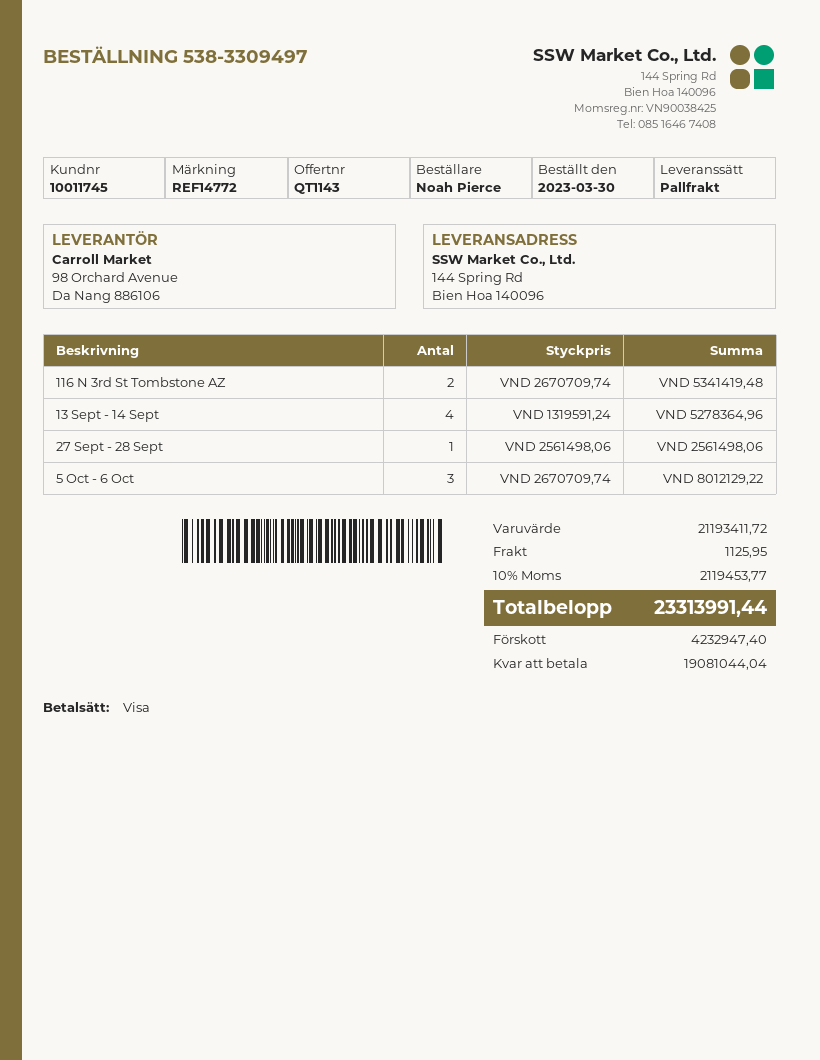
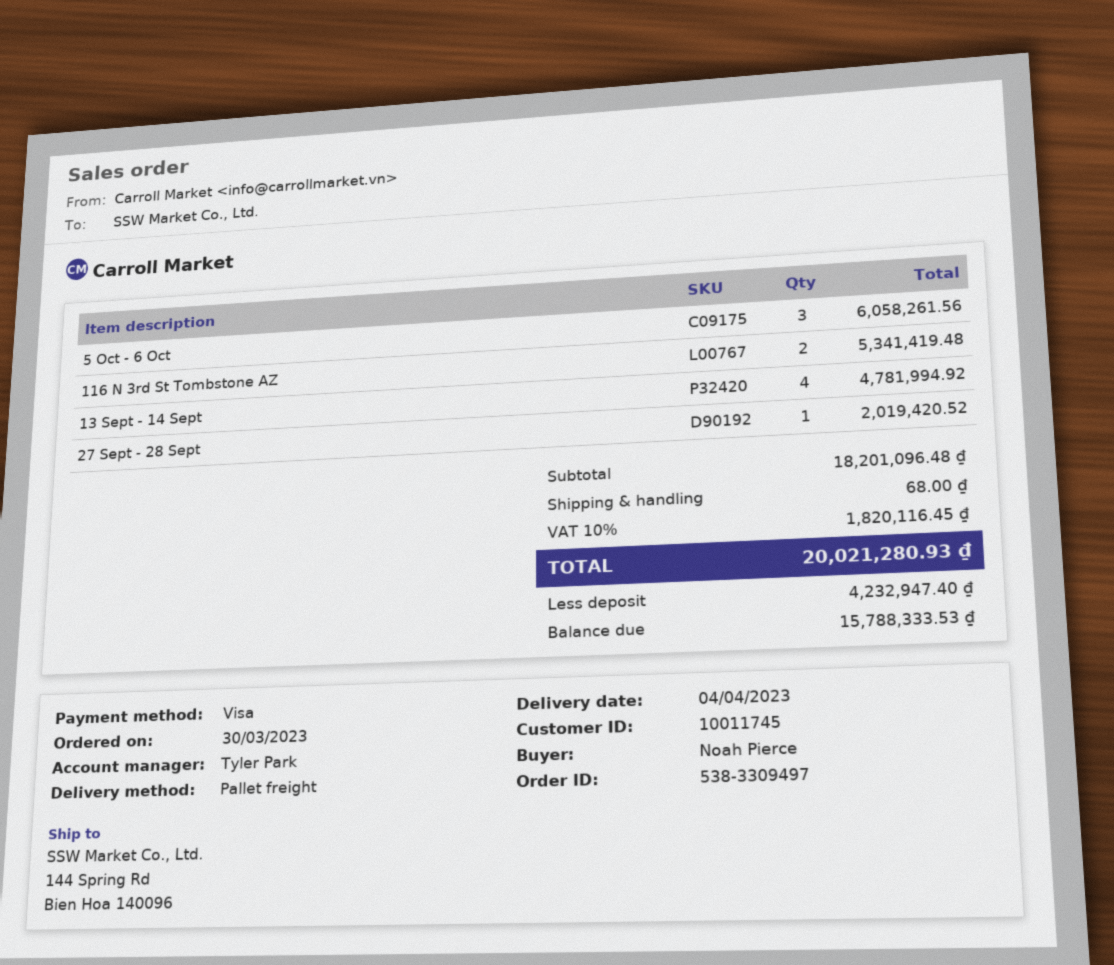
13 Sept - 14 Sept: 4 for 5278364.96 -> 4 for 4781994.92
27 Sept - 28 Sept: 1 for 2561498.06 -> 1 for 2019420.52
5 Oct - 6 Oct: 3 for 8012129.22 -> 3 for 6058261.56
subtotal: 21193411.72 -> 18201096.48
shipping: 1125.95 -> 68.00
tax: 10% = 2119453.77 -> 10% = 1820116.45
total: 23313991.44 -> 20021280.93
balance: 19081044.04 -> 15788333.53

